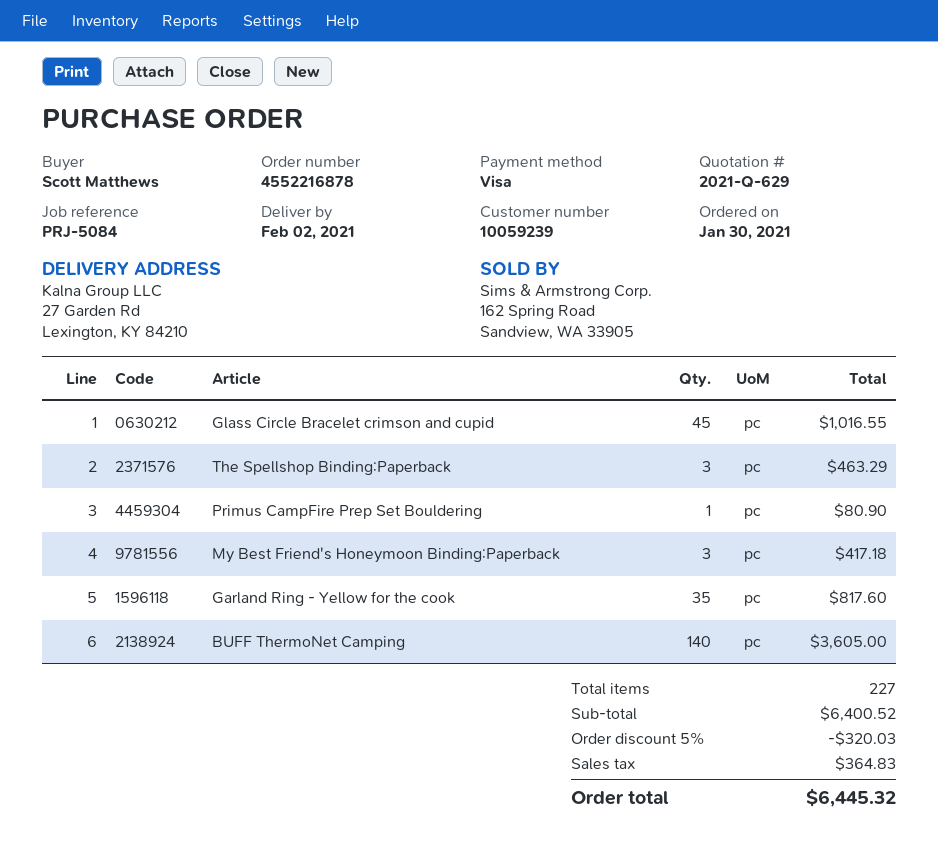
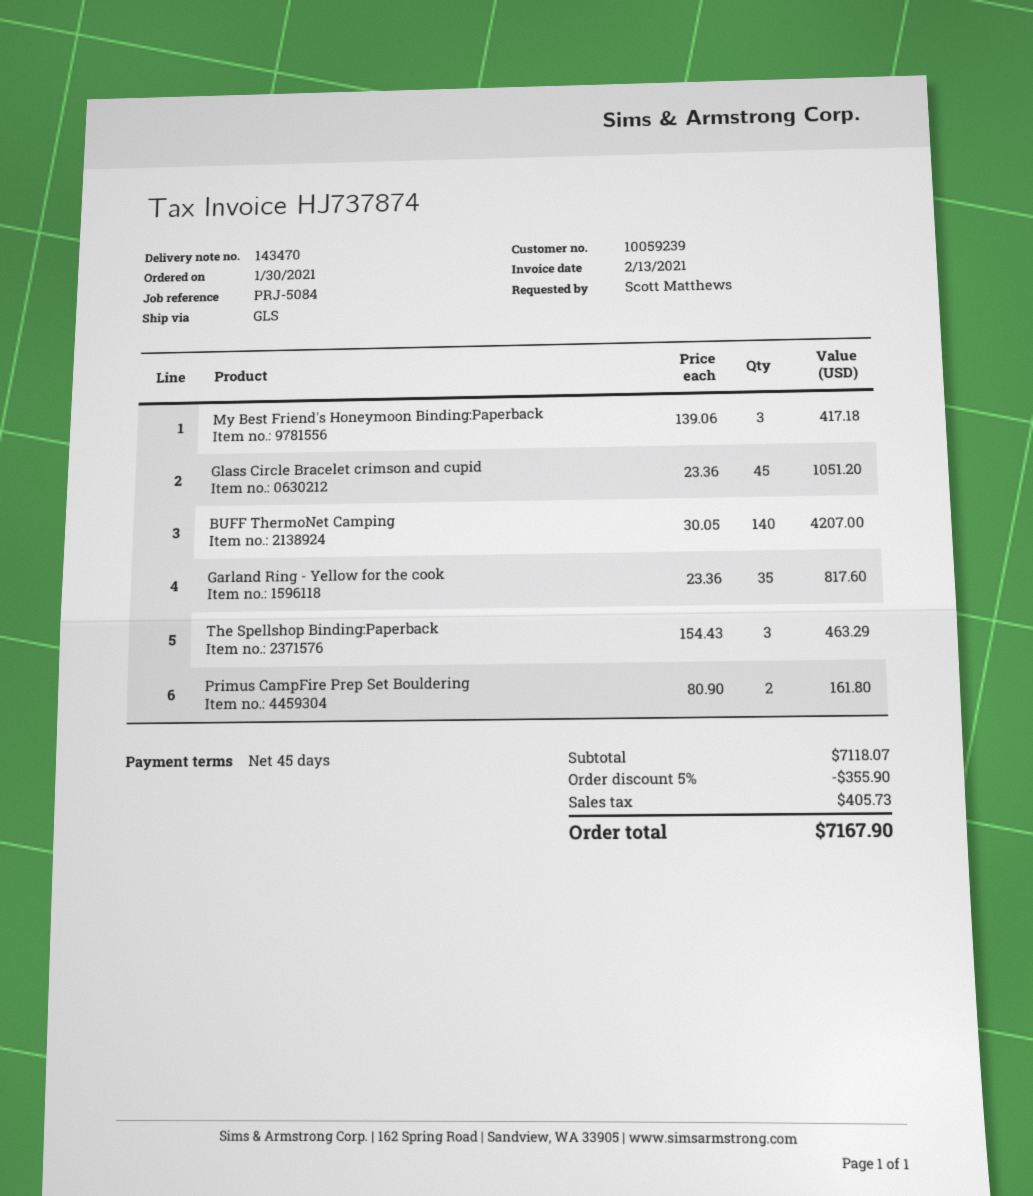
Glass Circle Bracelet crimson and cupid: 45 for 1016.55 -> 45 for 1051.20
Primus CampFire Prep Set Bouldering: 1 for 80.90 -> 2 for 161.80
BUFF ThermoNet Camping: 140 for 3605.00 -> 140 for 4207.00
subtotal: 6400.52 -> 7118.07
discount: 5% = 320.03 -> 5% = 355.90
tax: 364.83 -> 405.73
total: 6445.32 -> 7167.90

